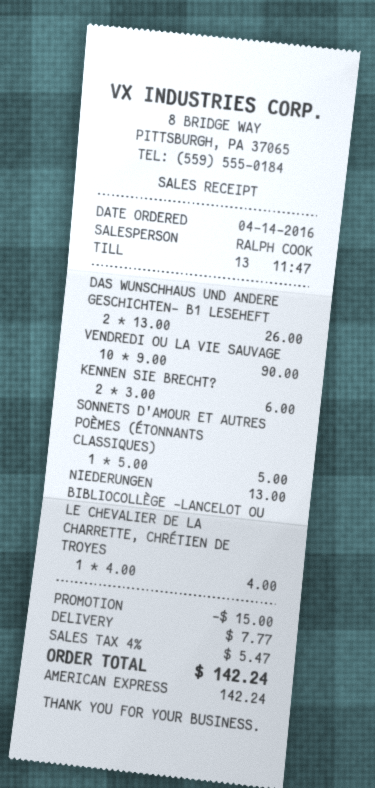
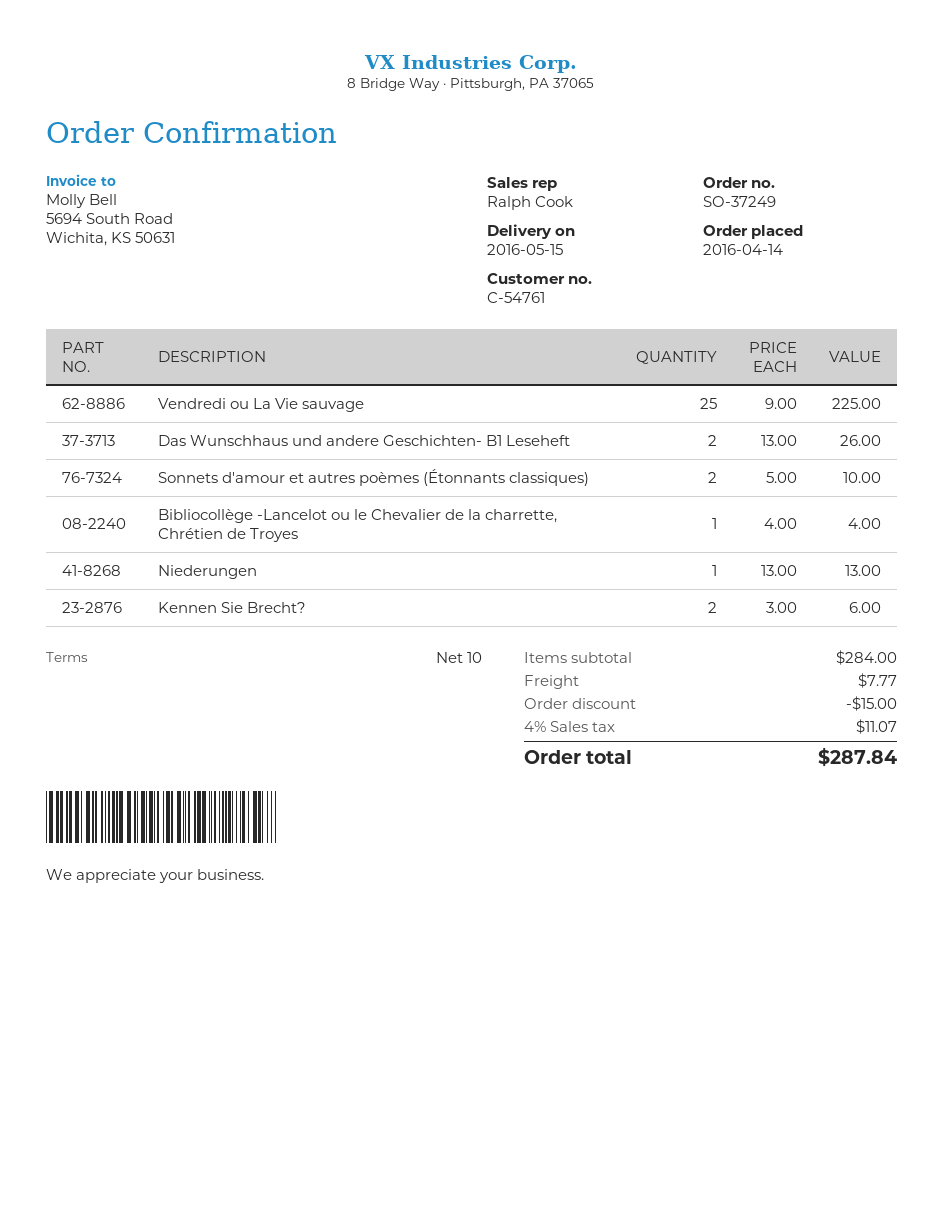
VENDREDI OU LA VIE SAUVAGE: 10 x 9.00 = 90.00 -> 25 x 9.00 = 225.00
SONNETS D'AMOUR ET AUTRES POÈMES (ÉTONNANTS CLASSIQUES): 1 x 5.00 = 5.00 -> 2 x 5.00 = 10.00
tax: 4% = 5.47 -> 4% = 11.07
total: 142.24 -> 287.84

